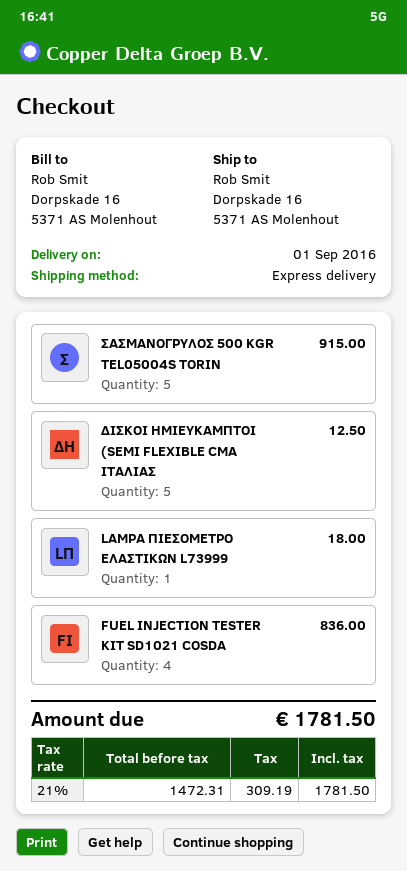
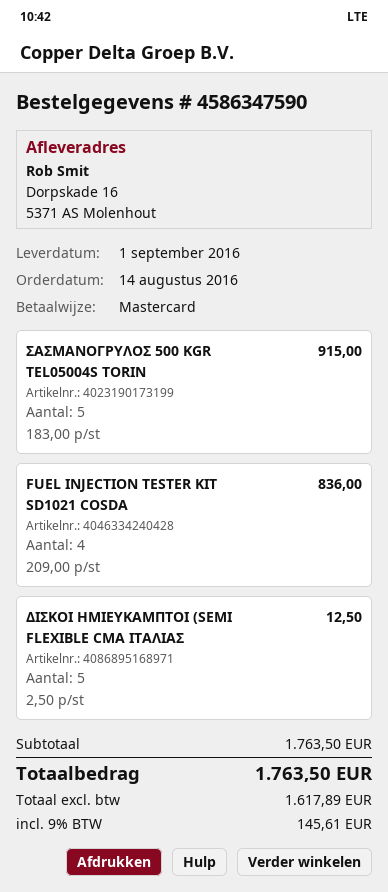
LAMPA ΠΙΕΣΟΜΕΤΡΟ ΕΛΑΣΤΙΚΩΝ L73999: 1 for 18.00 -> none
net: 1472.31 -> 1617.89
tax: 21% = 309.19 -> 9% = 145.61
total: 1781.50 -> 1763.50

